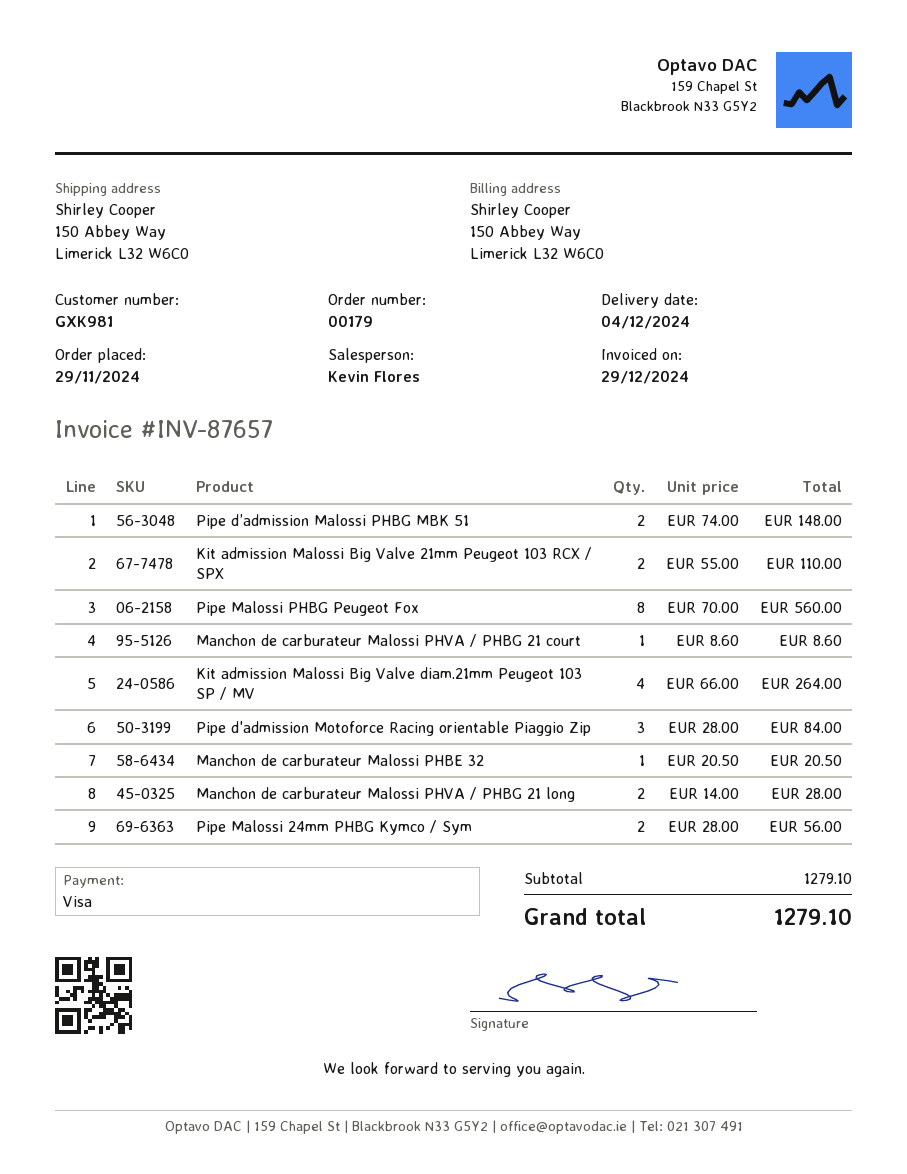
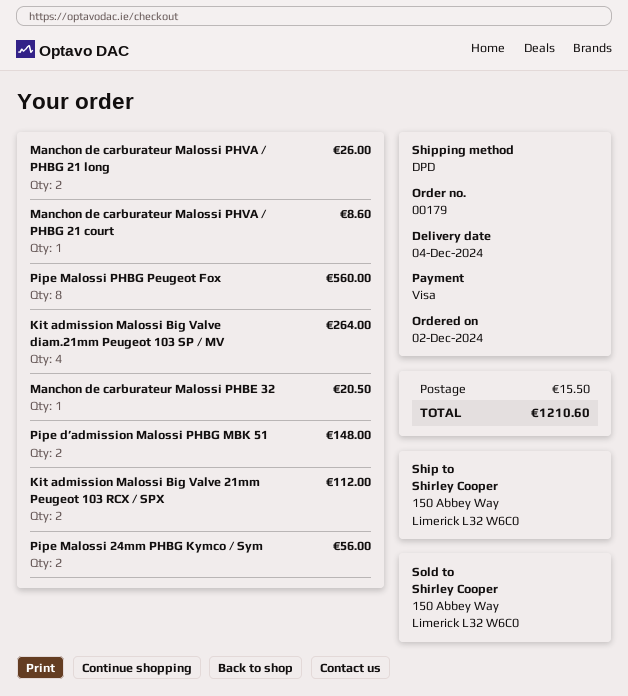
order date: 2024-11-29 -> 2024-12-02
Kit admission Malossi Big Valve 21mm Peugeot 103 RCX / SPX: 2 for 110.00 -> 2 for 112.00
Pipe d'admission Motoforce Racing orientable Piaggio Zip: 3 for 84.00 -> none
Manchon de carburateur Malossi PHVA / PHBG 21 long: 2 for 28.00 -> 2 for 26.00
shipping: none -> 15.50
total: 1279.10 -> 1210.60

